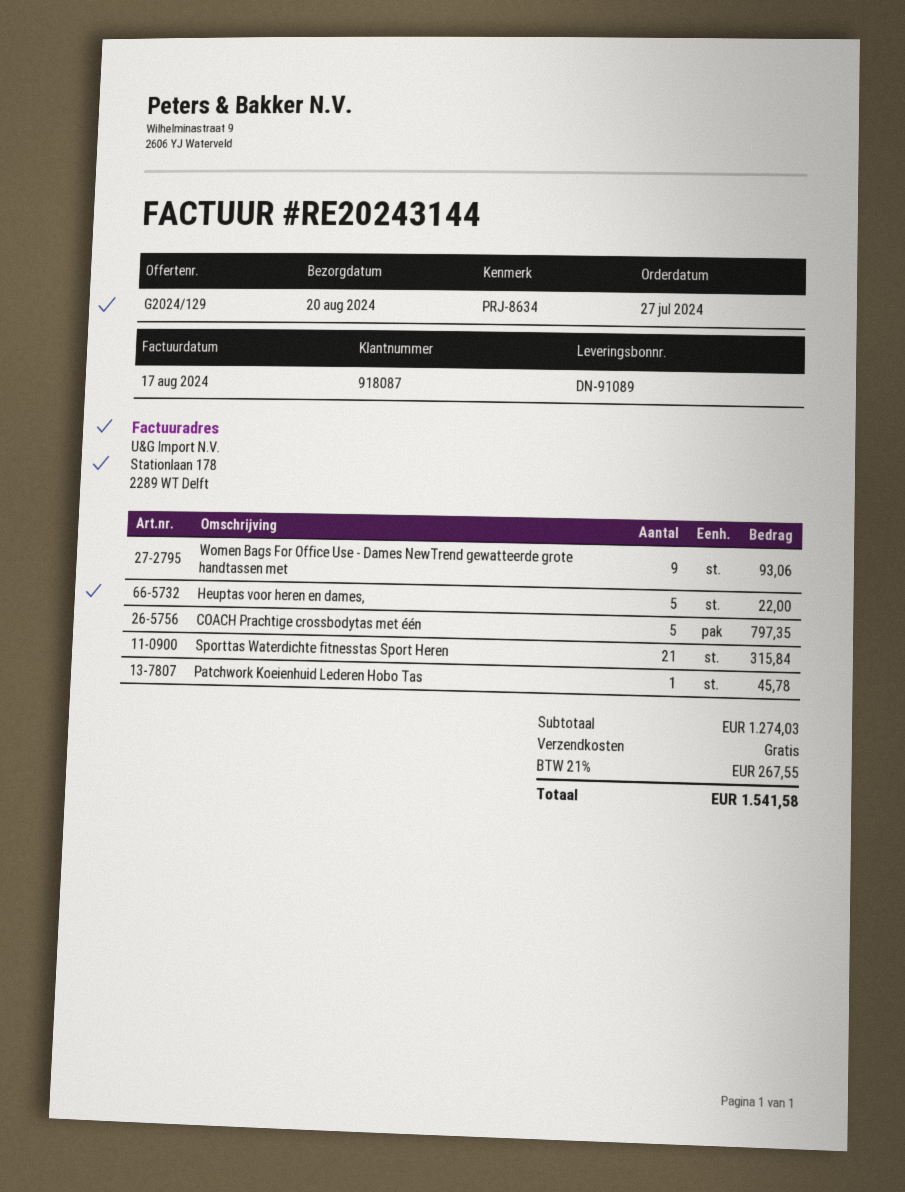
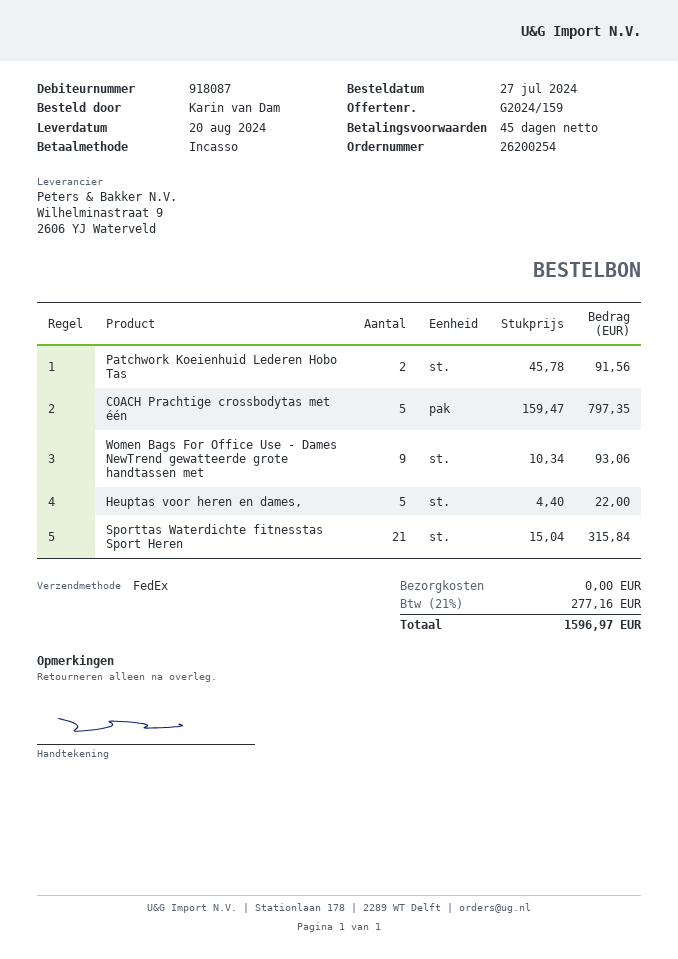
quote number: G2024/129 -> G2024/159
Patchwork Koeienhuid Lederen Hobo Tas: 1 for 45.78 -> 2 for 91.56
tax: 21% = 267.55 -> 21% = 277.16
total: 1541.58 -> 1596.97

